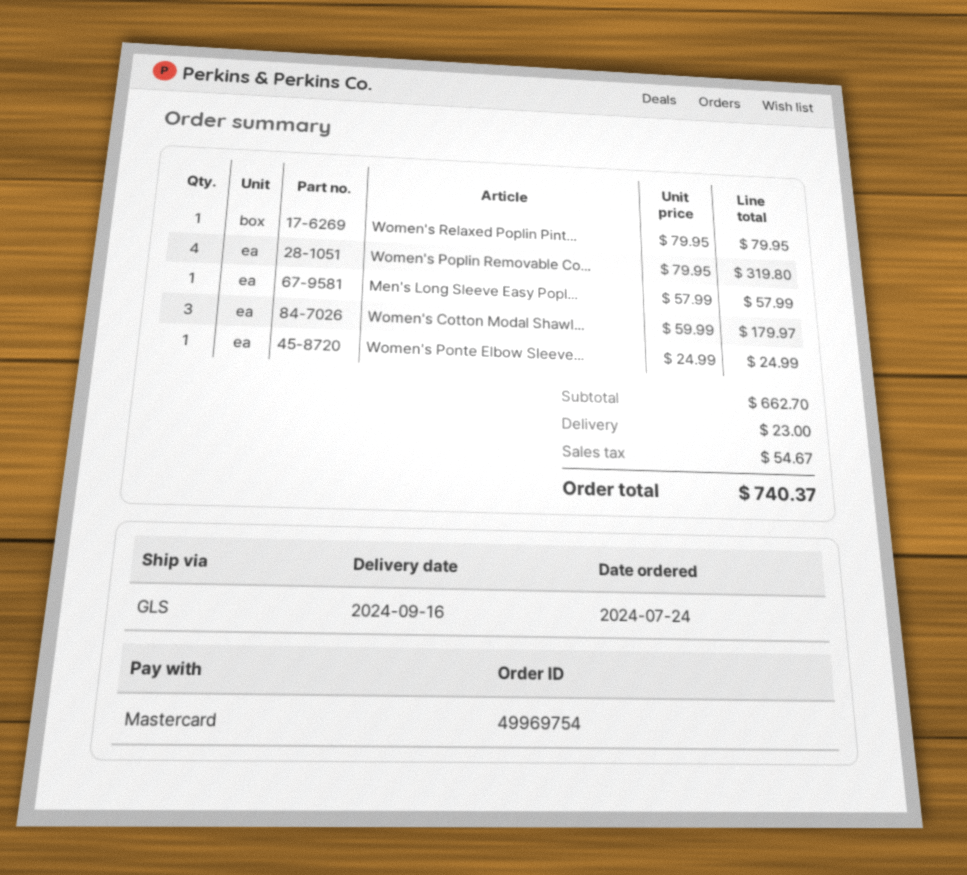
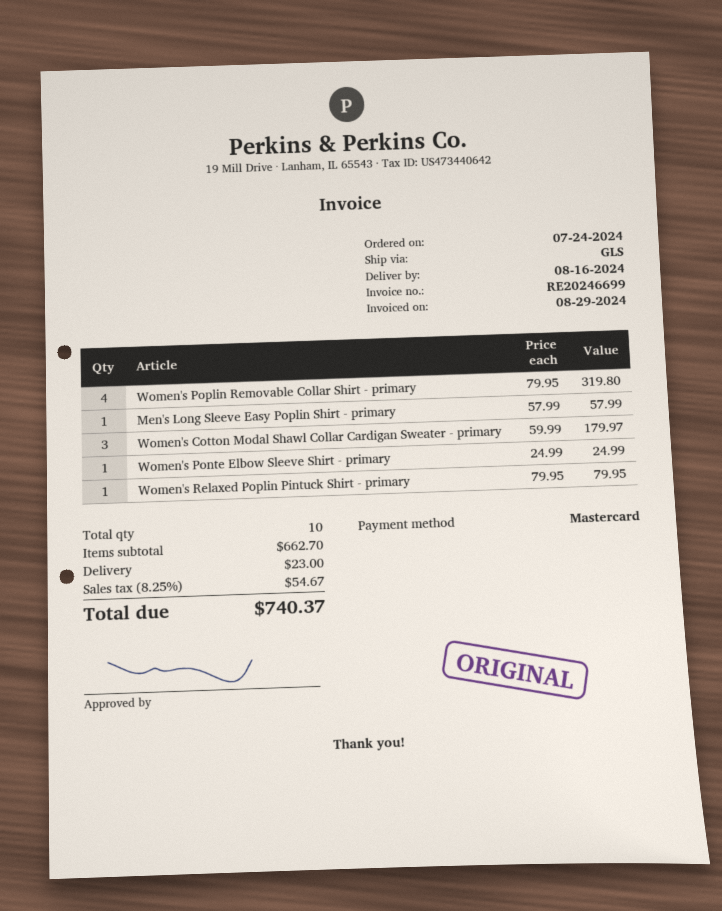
delivery date: 2024-09-16 -> 2024-08-16

